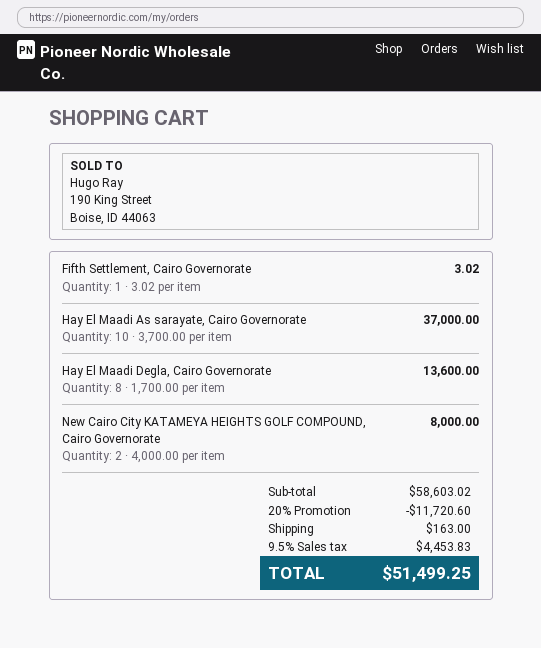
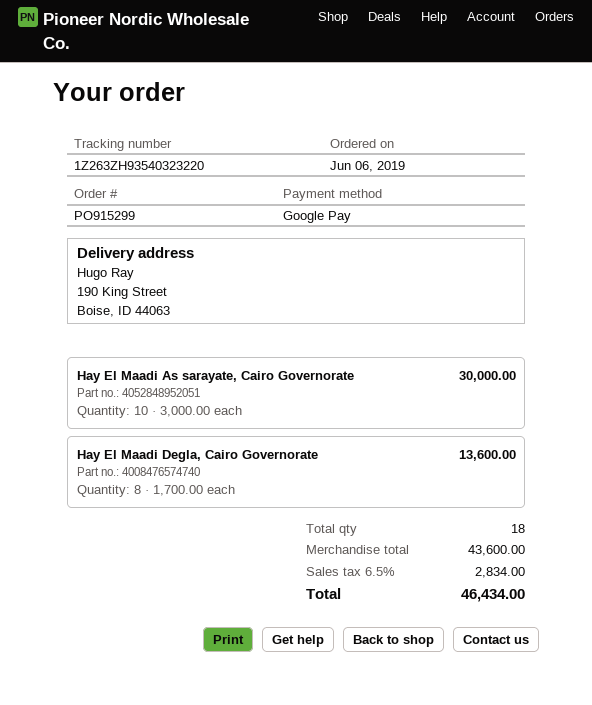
Fifth Settlement, Cairo Governorate: 1 x 3.02 = 3.02 -> none
Hay El Maadi As sarayate, Cairo Governorate: 10 x 3700.00 = 37000.00 -> 10 x 3000.00 = 30000.00
New Cairo City KATAMEYA HEIGHTS GOLF COMPOUND, Cairo Governorate: 2 x 4000.00 = 8000.00 -> none
subtotal: 58603.02 -> 43600.00
discount: 20% = 11720.60 -> none
shipping: 163.00 -> none
tax: 9.5% = 4453.83 -> 6.5% = 2834.00
total: 51499.25 -> 46434.00

